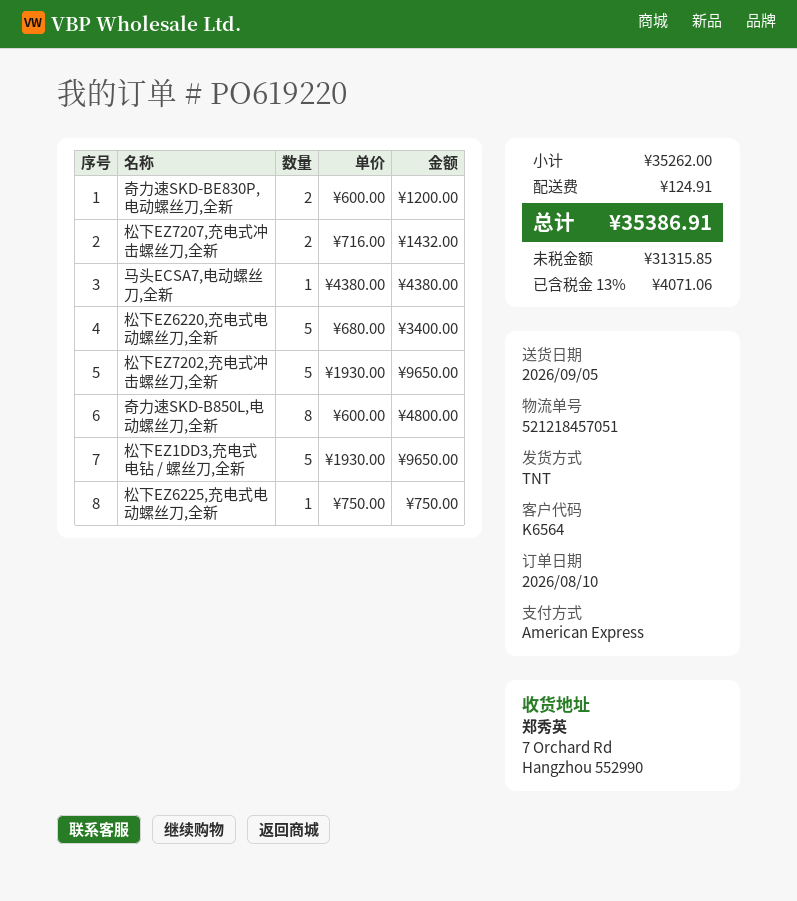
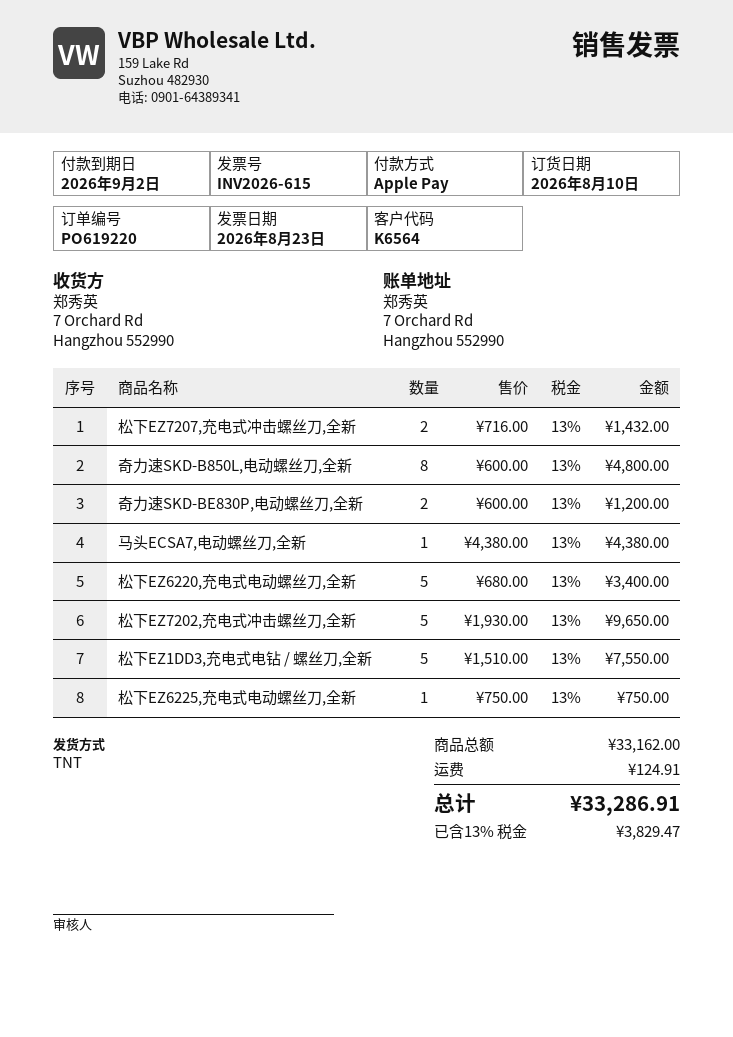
payment method: American Express -> Apple Pay
松下EZ1DD3,充电式电钻 / 螺丝刀,全新: 5 x 1930.00 = 9650.00 -> 5 x 1510.00 = 7550.00
subtotal: 35262.00 -> 33162.00
tax: 13% = 4071.06 -> 13% = 3829.47
total: 35386.91 -> 33286.91

